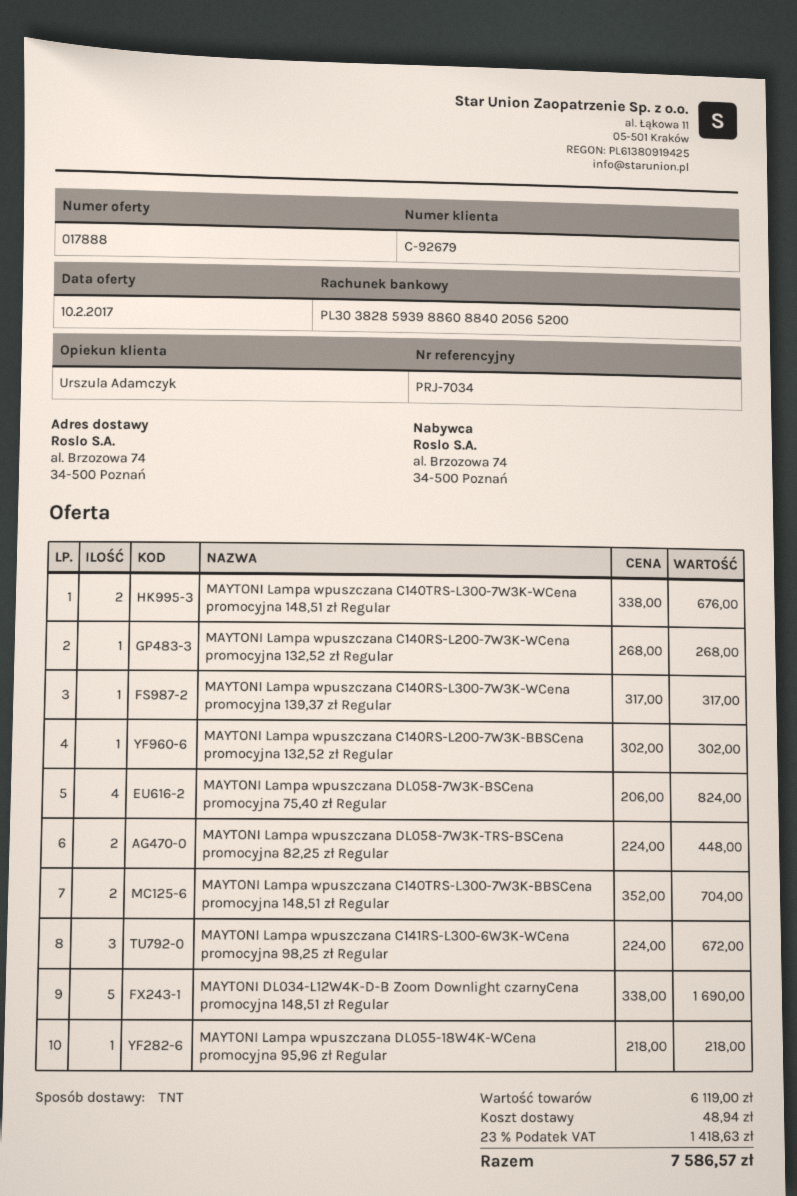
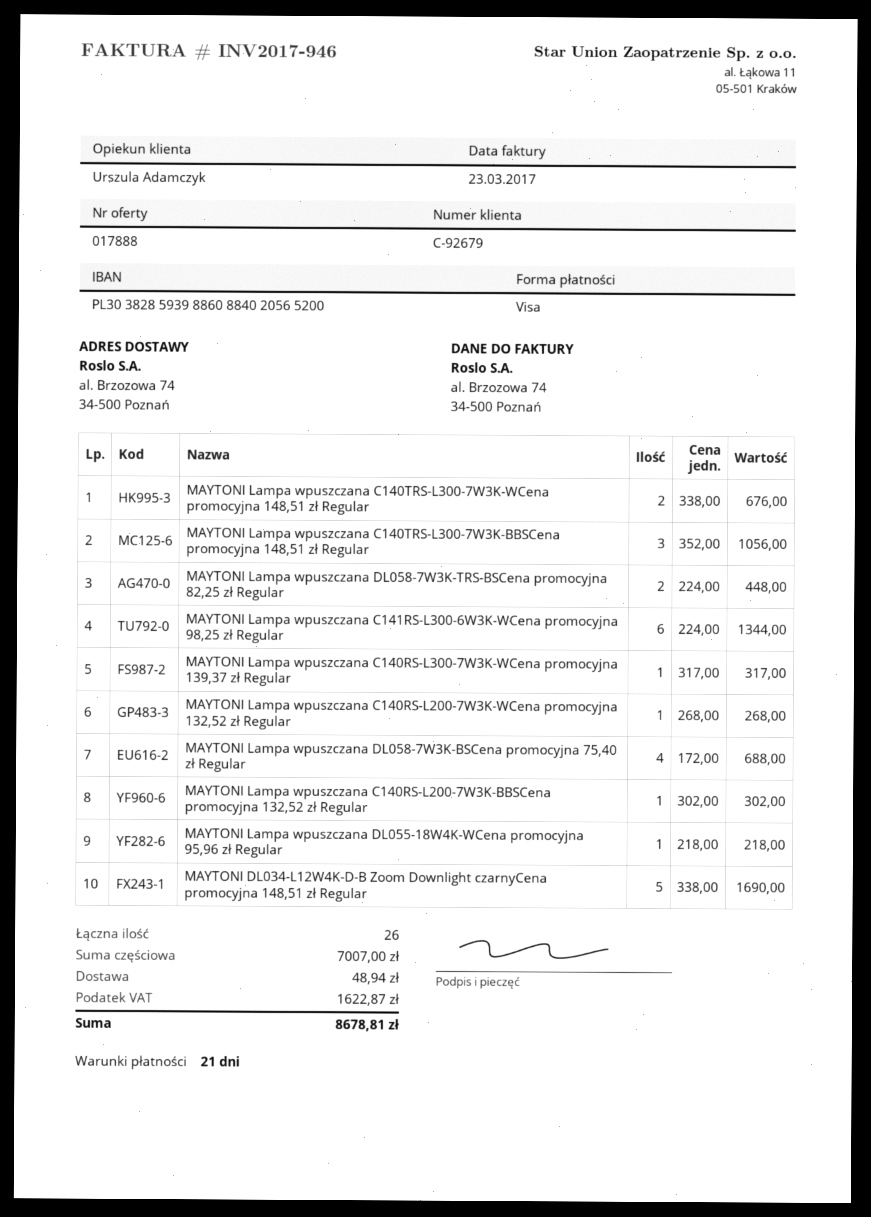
MAYTONI Lampa wpuszczana DL058-7W3K-BSCena promocyjna 75,40 zł Regular: 4 x 206.00 = 824.00 -> 4 x 172.00 = 688.00
MAYTONI Lampa wpuszczana C140TRS-L300-7W3K-BBSCena promocyjna 148,51 zł Regular: 2 x 352.00 = 704.00 -> 3 x 352.00 = 1056.00
MAYTONI Lampa wpuszczana C141RS-L300-6W3K-WCena promocyjna 98,25 zł Regular: 3 x 224.00 = 672.00 -> 6 x 224.00 = 1344.00
subtotal: 6119.00 -> 7007.00
tax: 1418.63 -> 1622.87
total: 7586.57 -> 8678.81

